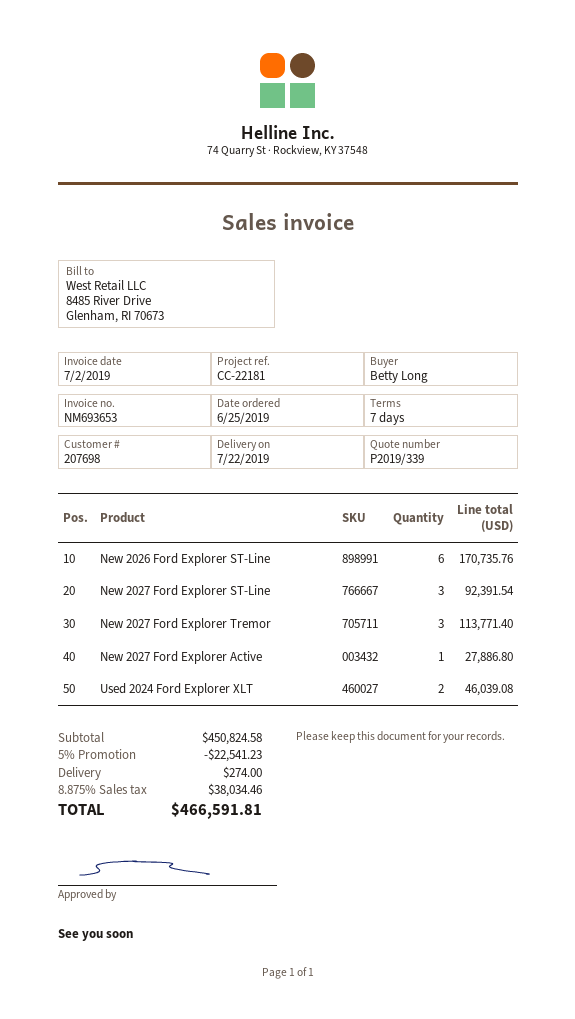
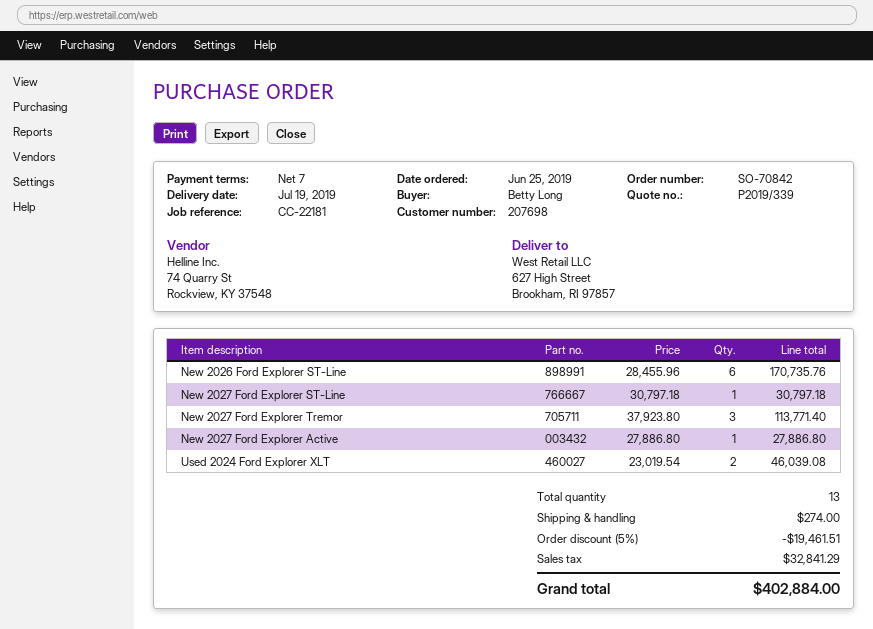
delivery date: 2019-07-22 -> 2019-07-19
New 2027 Ford Explorer ST-Line: 3 for 92391.54 -> 1 for 30797.18
discount: 5% = 22541.23 -> 5% = 19461.51
tax: 38034.46 -> 32841.29
total: 466591.81 -> 402884.00

